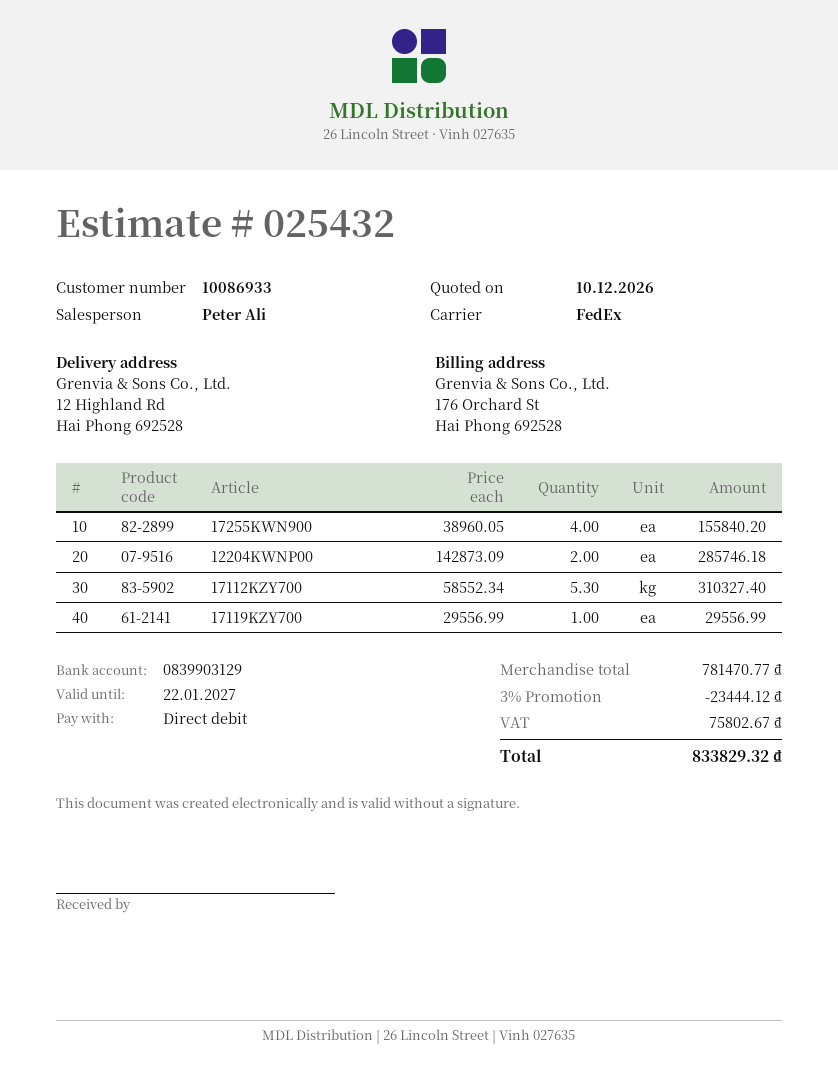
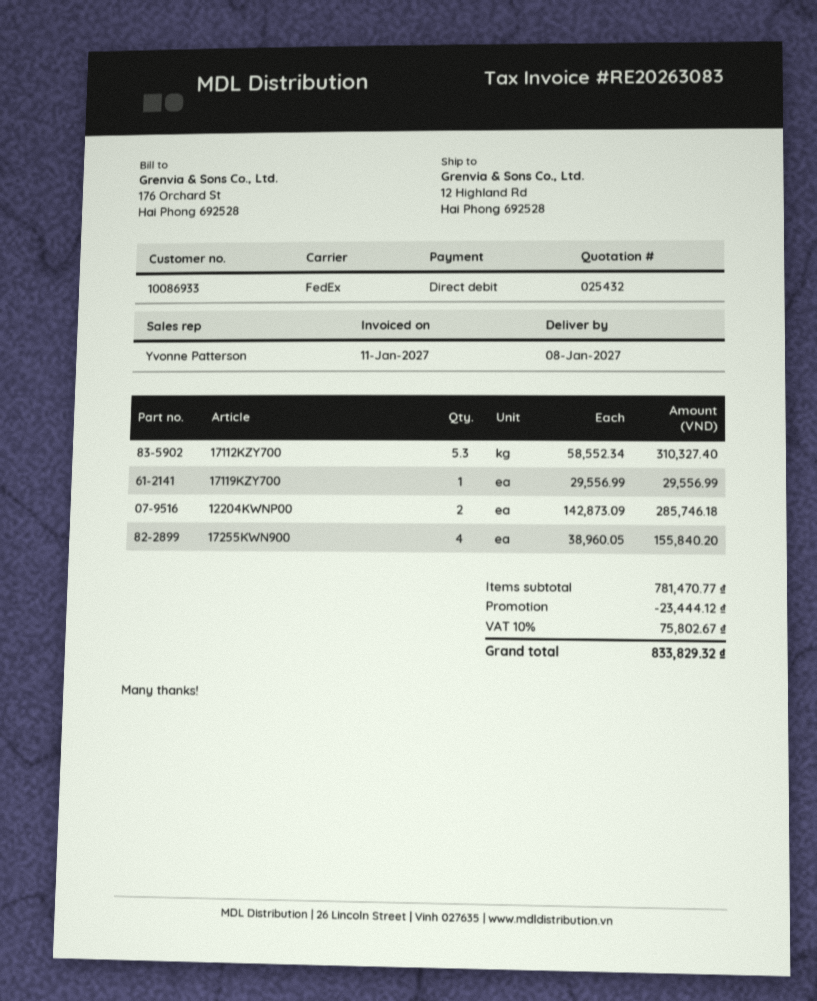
sales rep: Peter Ali -> Yvonne Patterson

